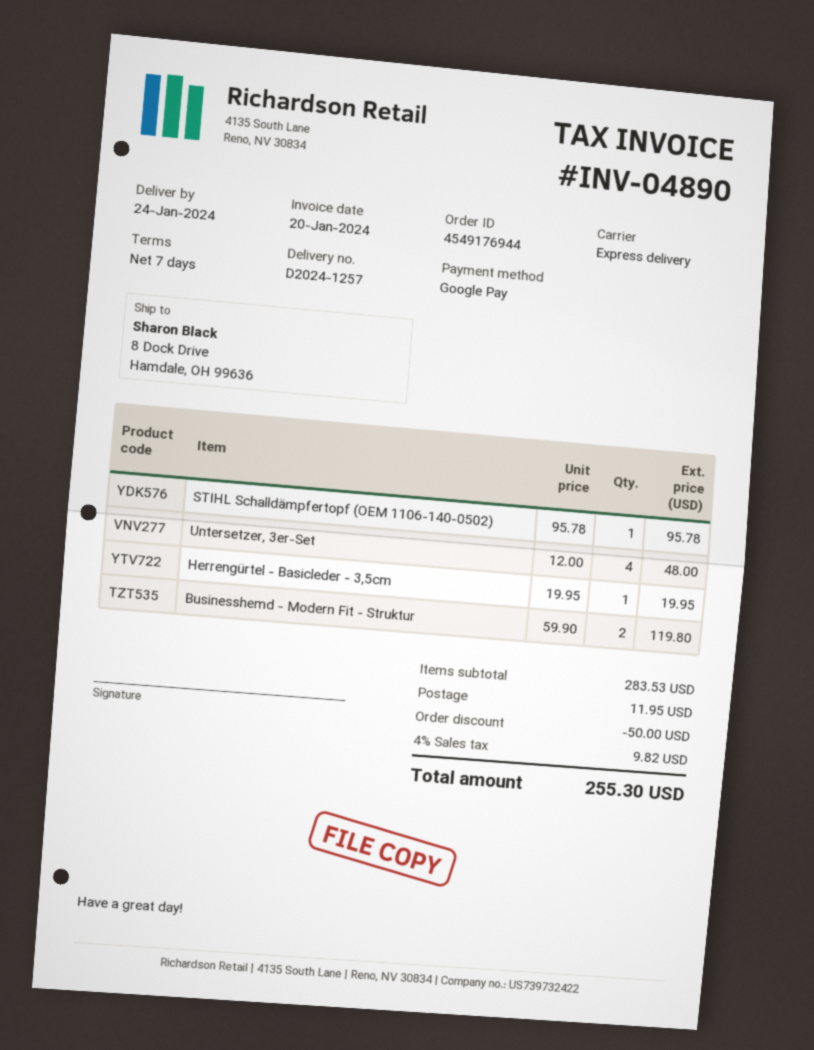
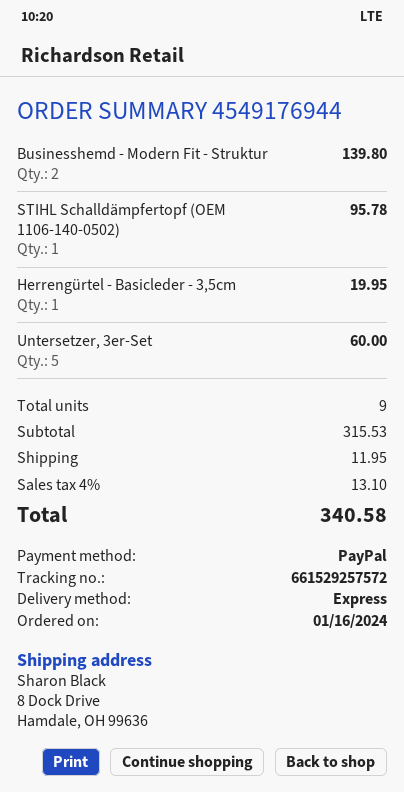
payment method: Google Pay -> PayPal
Untersetzer, 3er-Set: 4 for 48.00 -> 5 for 60.00
Businesshemd - Modern Fit - Struktur: 2 for 119.80 -> 2 for 139.80
subtotal: 283.53 -> 315.53
discount: 50.00 -> none
tax: 4% = 9.82 -> 4% = 13.10
total: 255.30 -> 340.58

